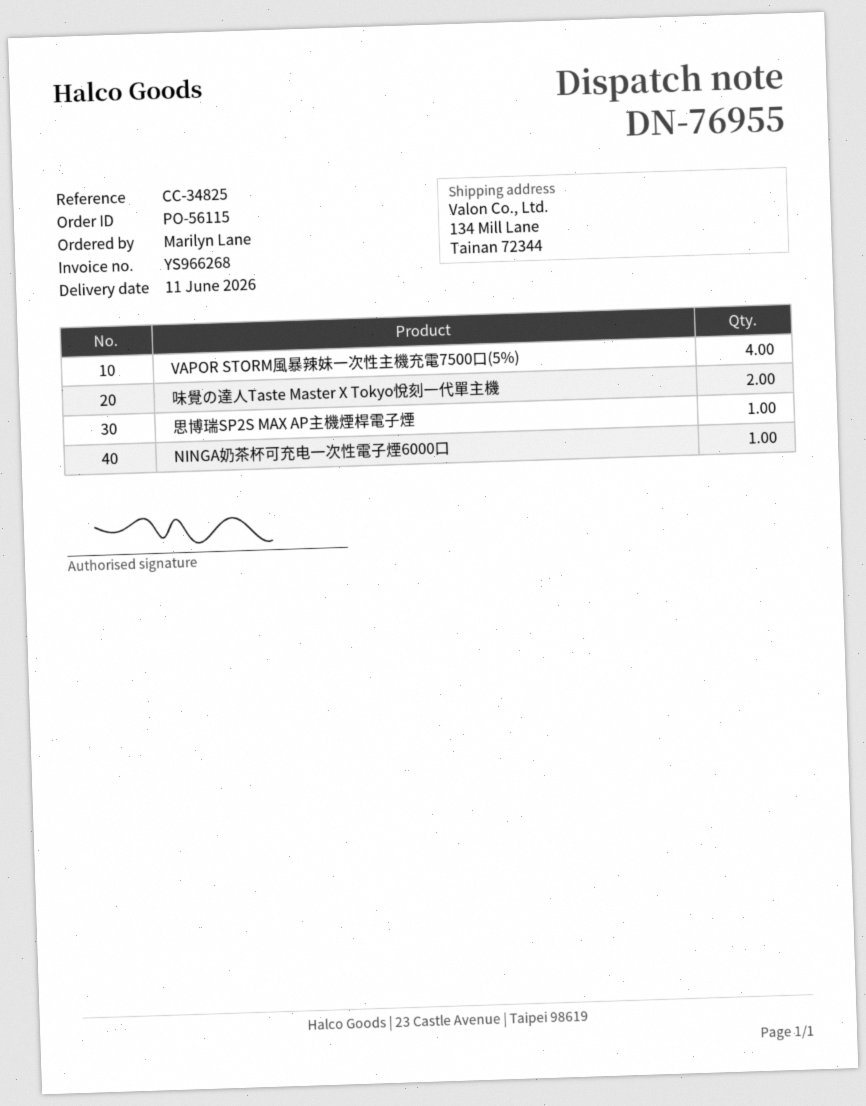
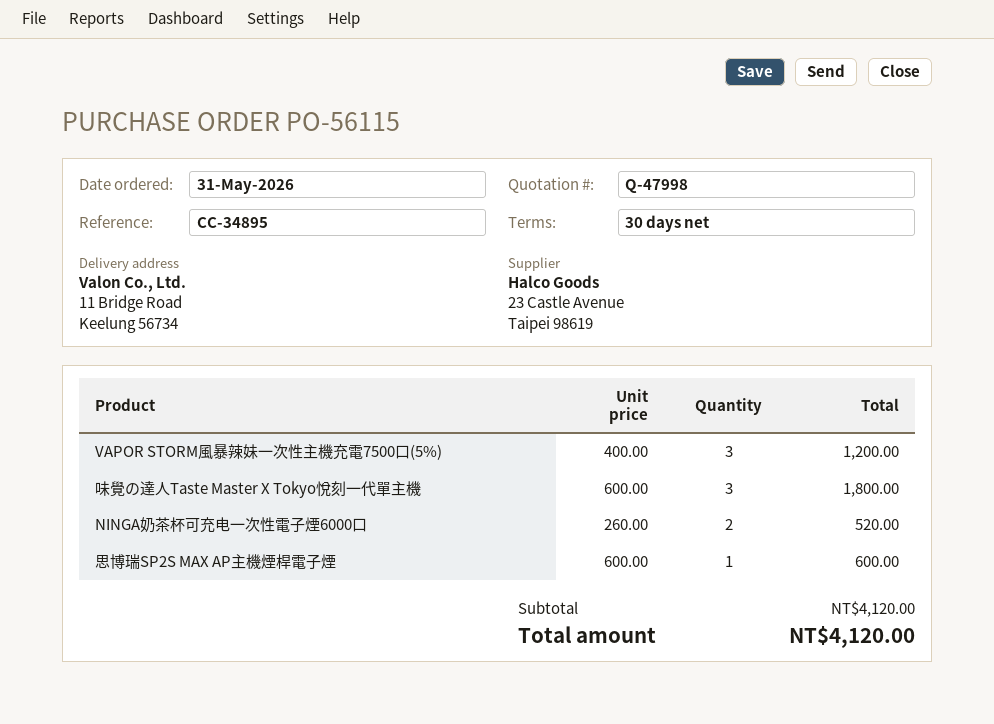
reference: CC-34825 -> CC-34895
ship to: 134 Mill Lane, Tainan 72344 -> 11 Bridge Road, Keelung 56734
VAPOR STORM風暴辣妹一次性主機充電7500口(5%): 4 -> 3
味覺の達人Taste Master X Tokyo悅刻一代單主機: 2 -> 3
NINGA奶茶杯可充电一次性電子煙6000口: 1 -> 2

